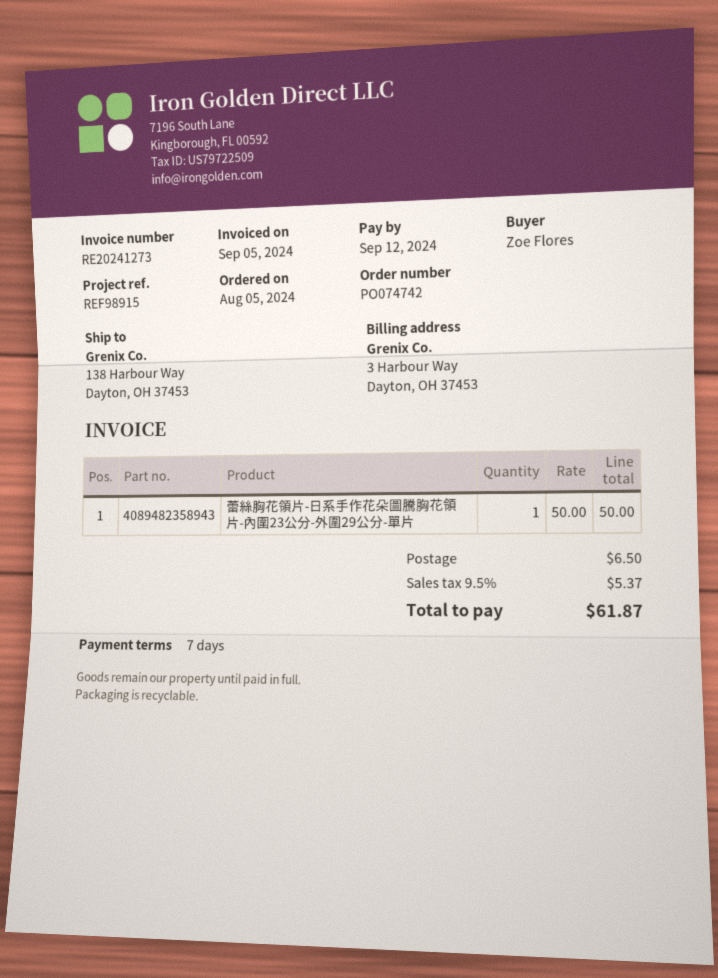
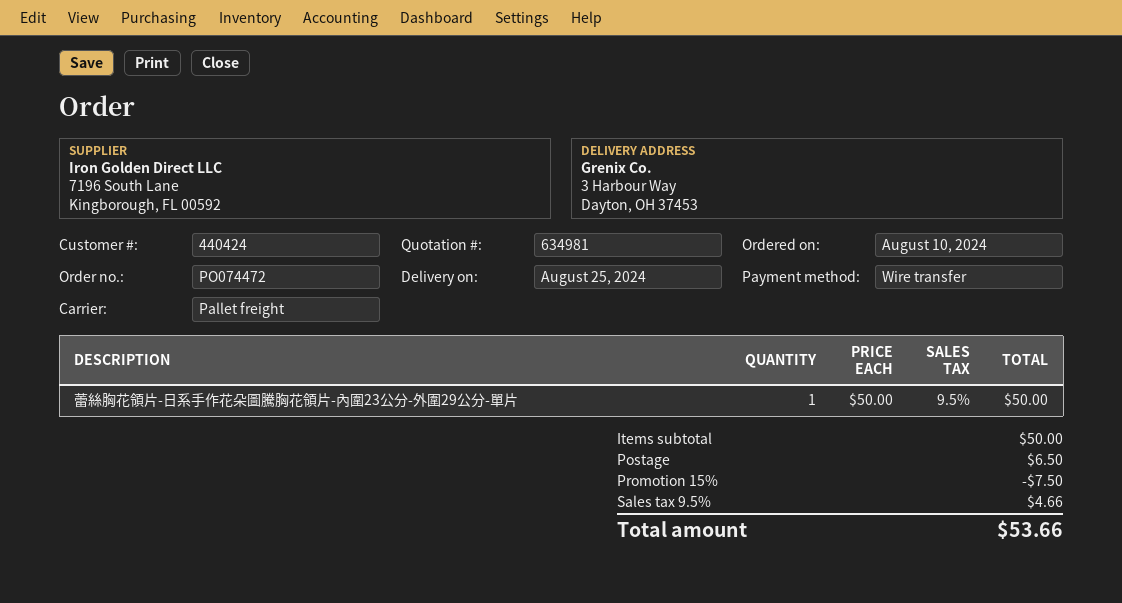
order number: PO074742 -> PO074472
order date: 2024-08-05 -> 2024-08-10
ship to: 138 Harbour Way, Dayton, OH 37453 -> 3 Harbour Way, Dayton, OH 37453
discount: none -> 15% = 7.50
tax: 9.5% = 5.37 -> 9.5% = 4.66
total: 61.87 -> 53.66

